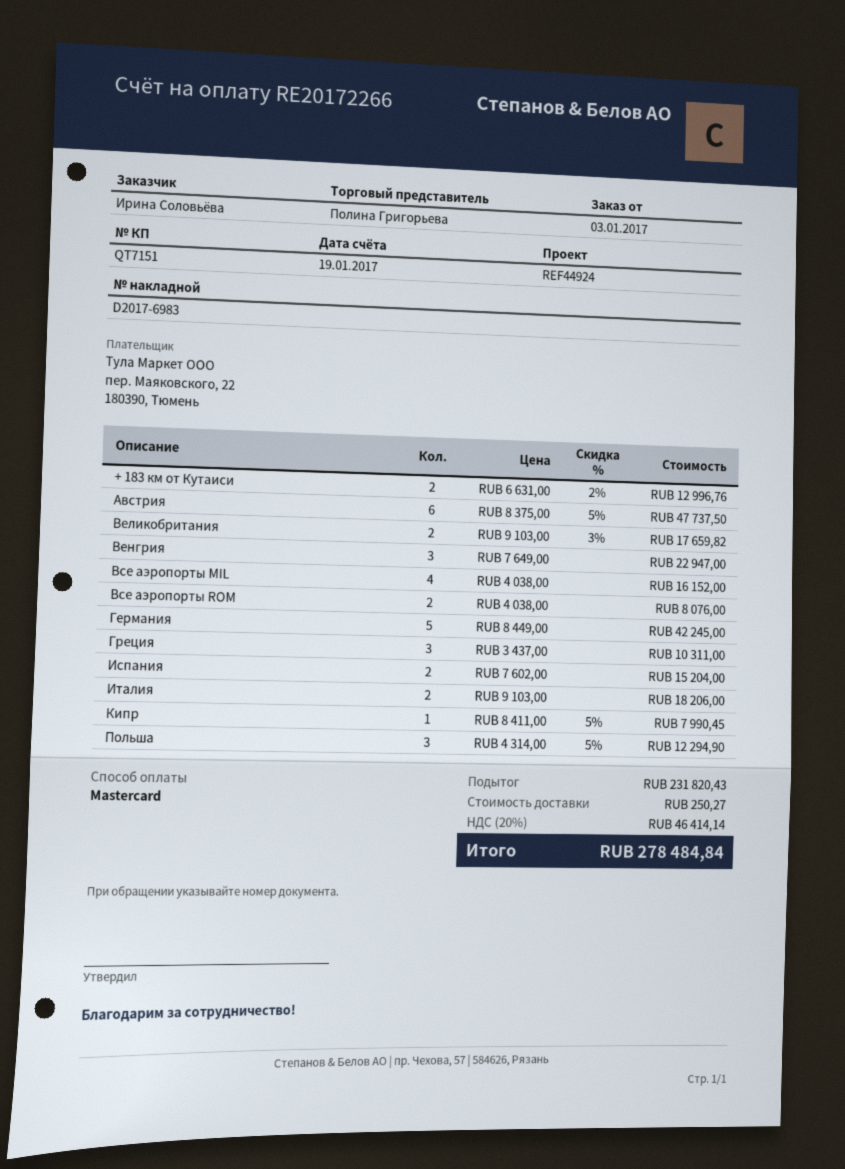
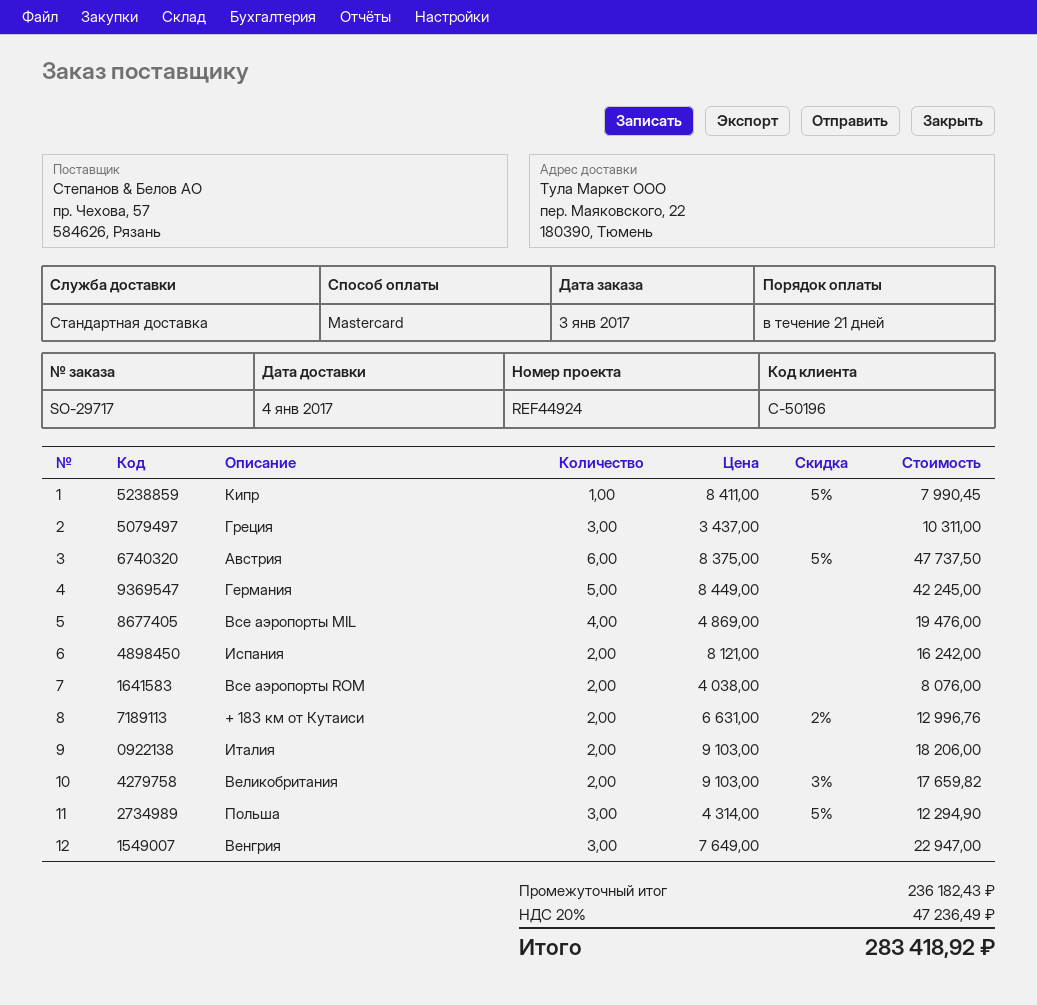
Все аэропорты MIL: 4 x 4038.00 = 16152.00 -> 4 x 4869.00 = 19476.00
Испания: 2 x 7602.00 = 15204.00 -> 2 x 8121.00 = 16242.00
subtotal: 231820.43 -> 236182.43
shipping: 250.27 -> none
tax: 20% = 46414.14 -> 20% = 47236.49
total: 278484.84 -> 283418.92

